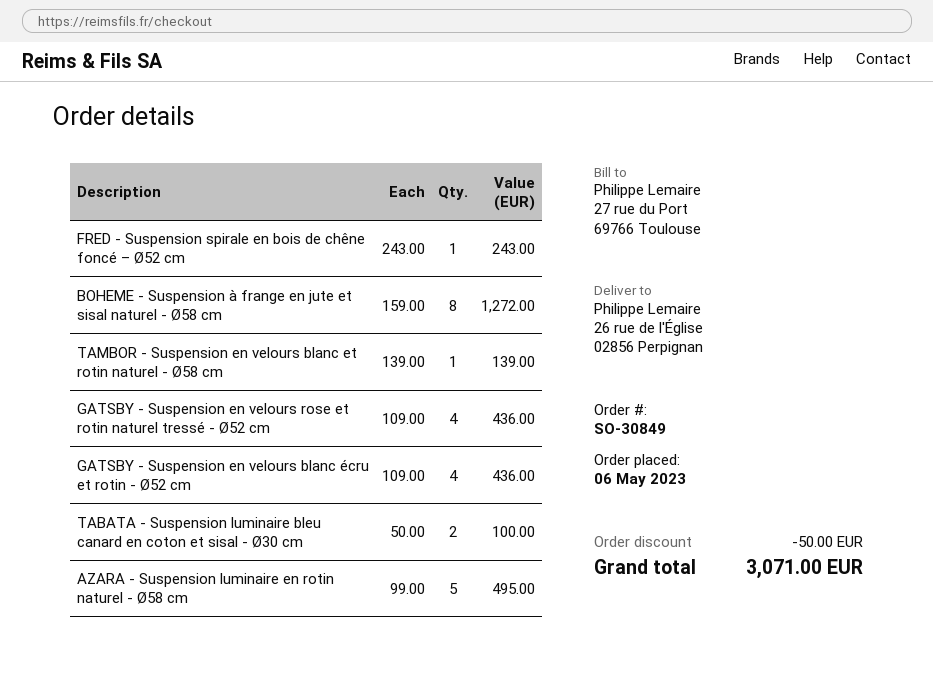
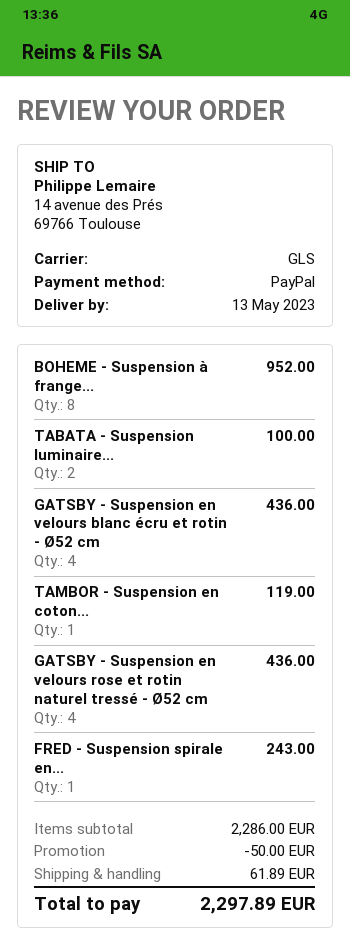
ship to: 26 rue de l'Église, 02856 Perpignan -> 14 avenue des Prés, 69766 Toulouse
BOHEME - Suspension à frange en jute et sisal naturel - Ø58 cm: 8 for 1272.00 -> 8 for 952.00
TAMBOR - Suspension en velours blanc et rotin naturel - Ø58 cm: 1 for 139.00 -> none
AZARA - Suspension luminaire en rotin naturel - Ø58 cm: 5 for 495.00 -> none
TAMBOR - Suspension en coton...: none -> 1 for 119.00
shipping: none -> 61.89
total: 3071.00 -> 2297.89

